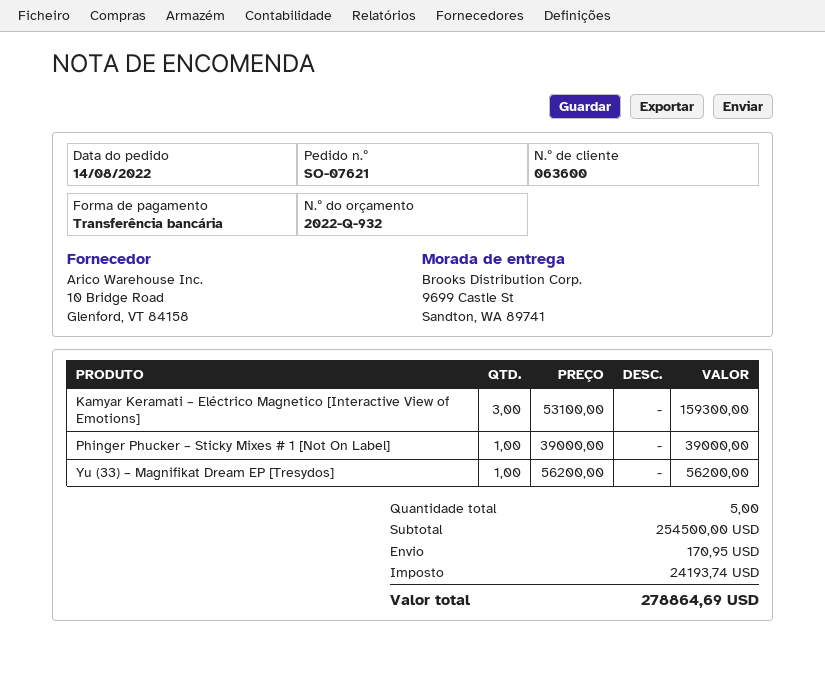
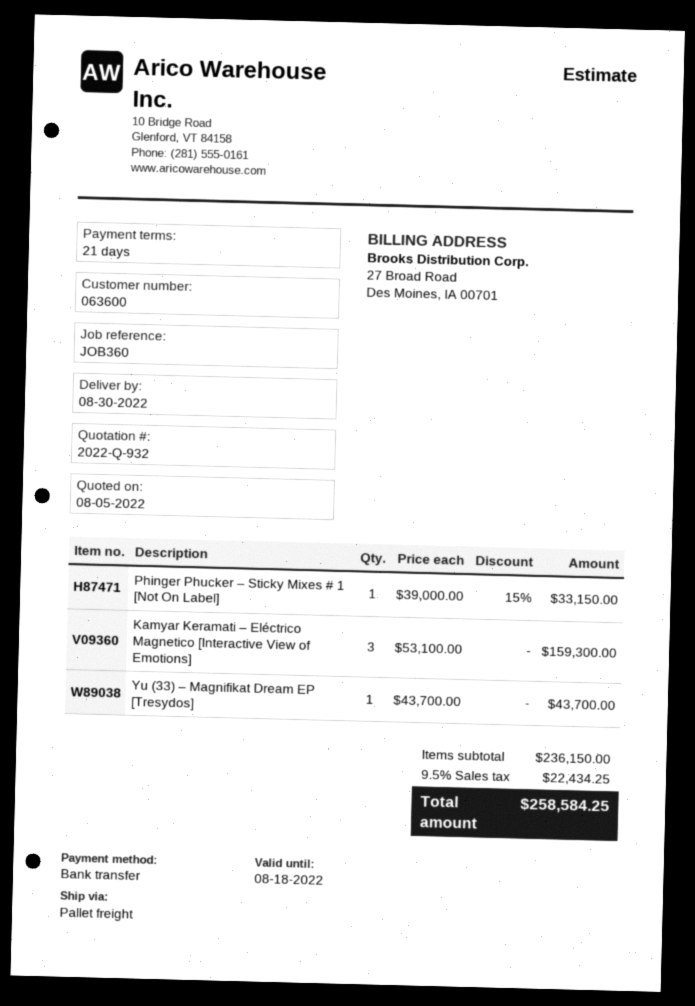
Phinger Phucker – Sticky Mixes # 1 [Not On Label]: 1 x 39000.00 = 39000.00 -> 1 x 39000.00 - 15% = 33150.00
Yu (33) – Magnifikat Dream EP [Tresydos]: 1 x 56200.00 = 56200.00 -> 1 x 43700.00 = 43700.00
subtotal: 254500.00 -> 236150.00
shipping: 170.95 -> none
tax: 24193.74 -> 22434.25
total: 278864.69 -> 258584.25

